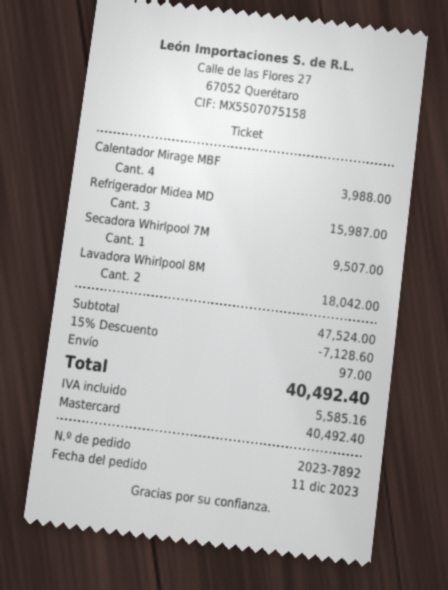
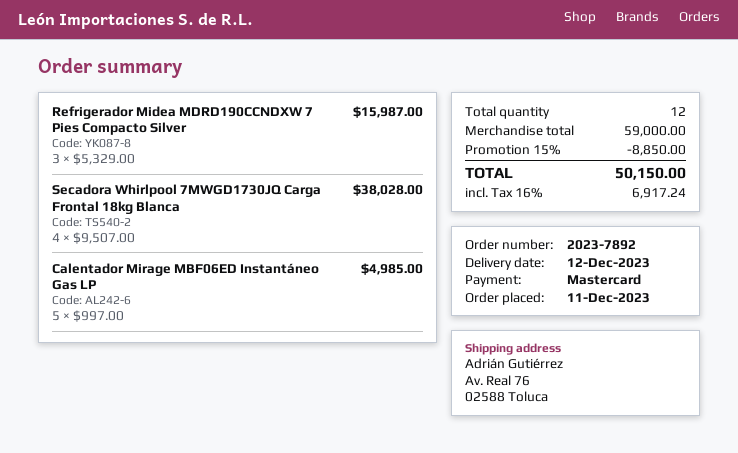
Calentador Mirage MBF: 4 for 3988.00 -> 5 for 4985.00
Secadora Whirlpool 7M: 1 for 9507.00 -> 4 for 38028.00
Lavadora Whirlpool 8M: 2 for 18042.00 -> none
subtotal: 47524.00 -> 59000.00
discount: 15% = 7128.60 -> 15% = 8850.00
shipping: 97.00 -> none
tax: 5585.16 -> 6917.24
total: 40492.40 -> 50150.00

